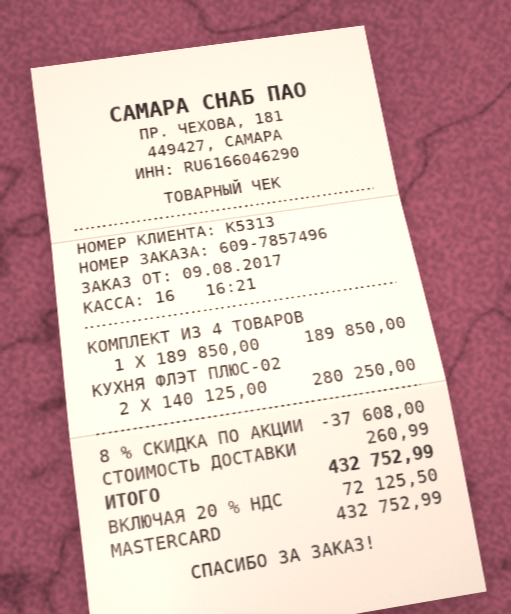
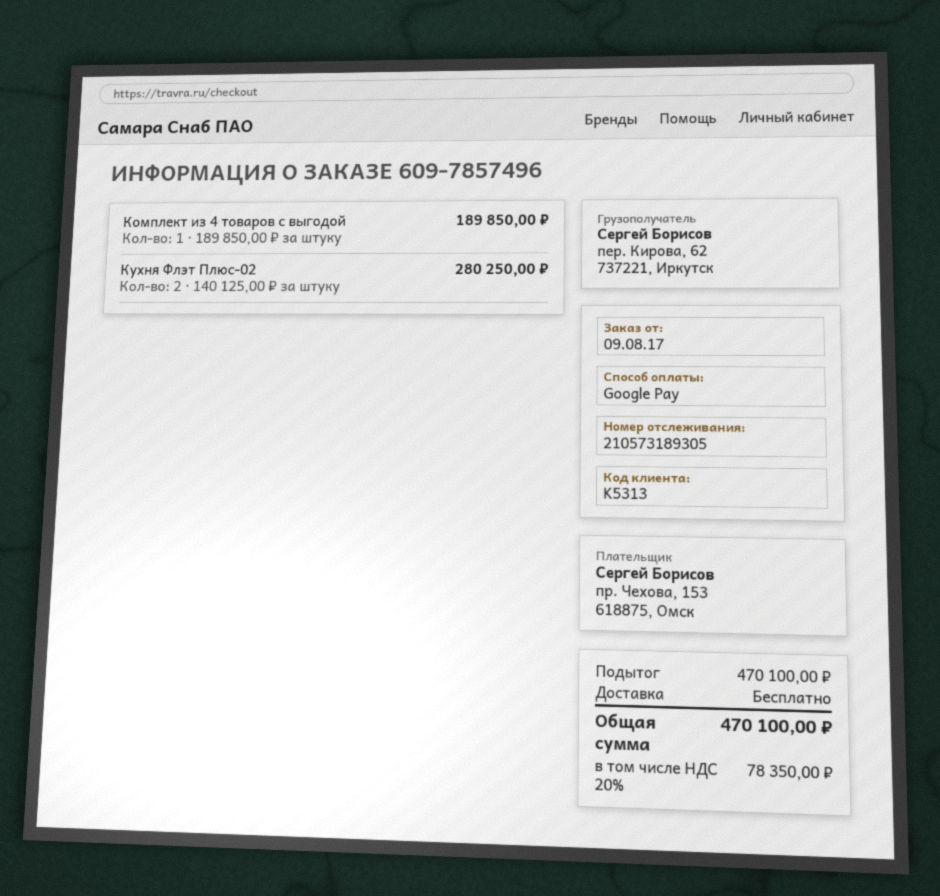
payment method: Mastercard -> Google Pay
discount: 8% = 37608.00 -> none
shipping: 260.99 -> 0.00
tax: 20% = 72125.50 -> 20% = 78350.00
total: 432752.99 -> 470100.00

